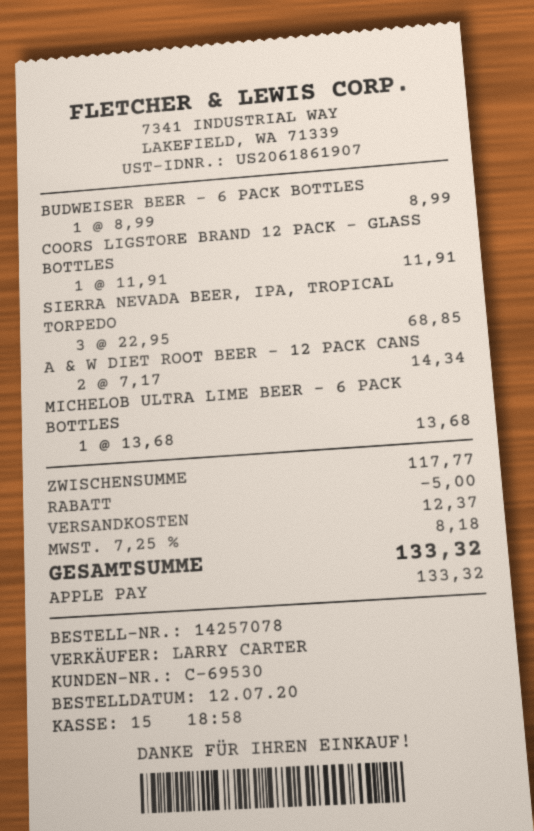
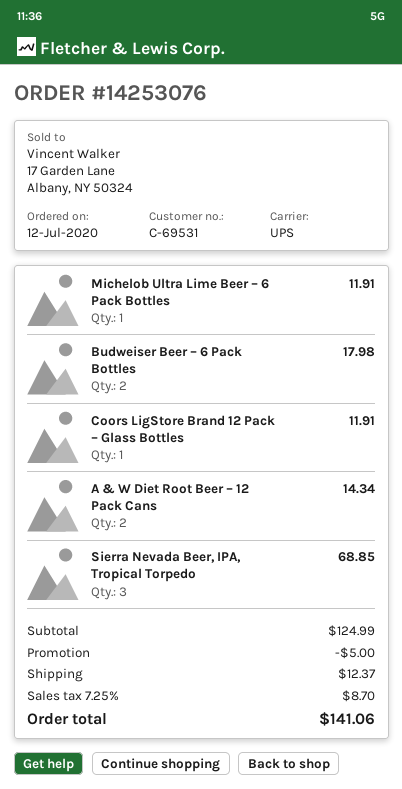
order number: 14257078 -> 14253076
customer number: C-69530 -> C-69531
BUDWEISER BEER – 6 PACK BOTTLES: 1 for 8.99 -> 2 for 17.98
MICHELOB ULTRA LIME BEER – 6 PACK BOTTLES: 1 for 13.68 -> 1 for 11.91
subtotal: 117.77 -> 124.99
tax: 7.25% = 8.18 -> 7.25% = 8.70
total: 133.32 -> 141.06

